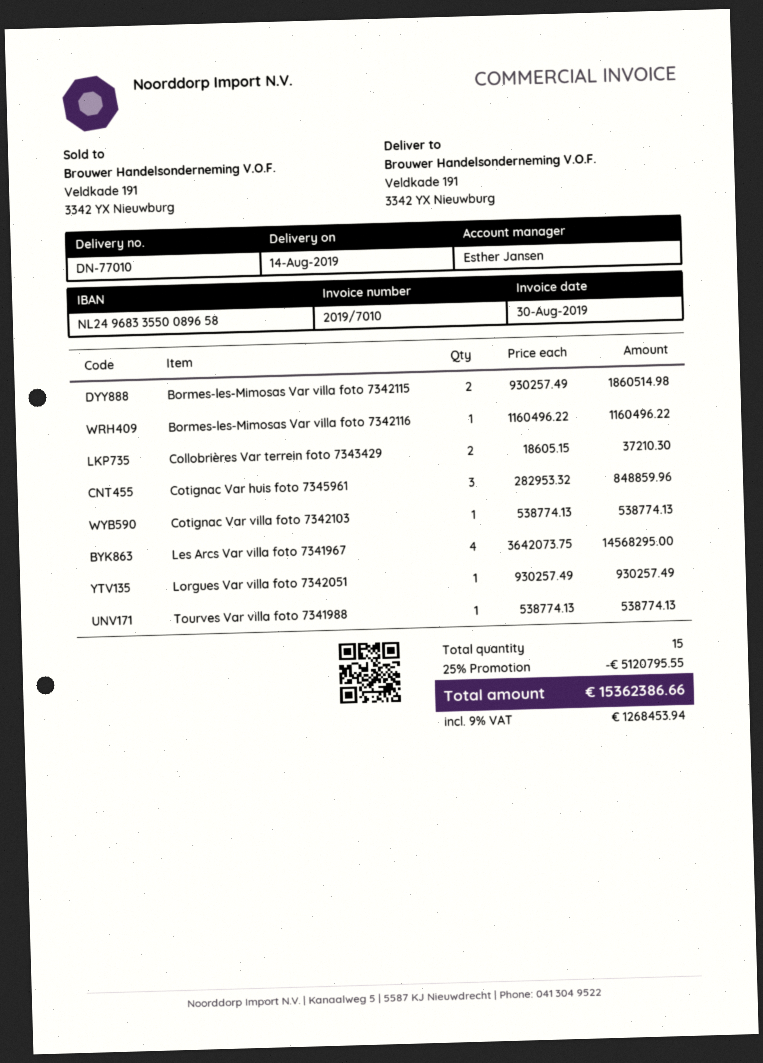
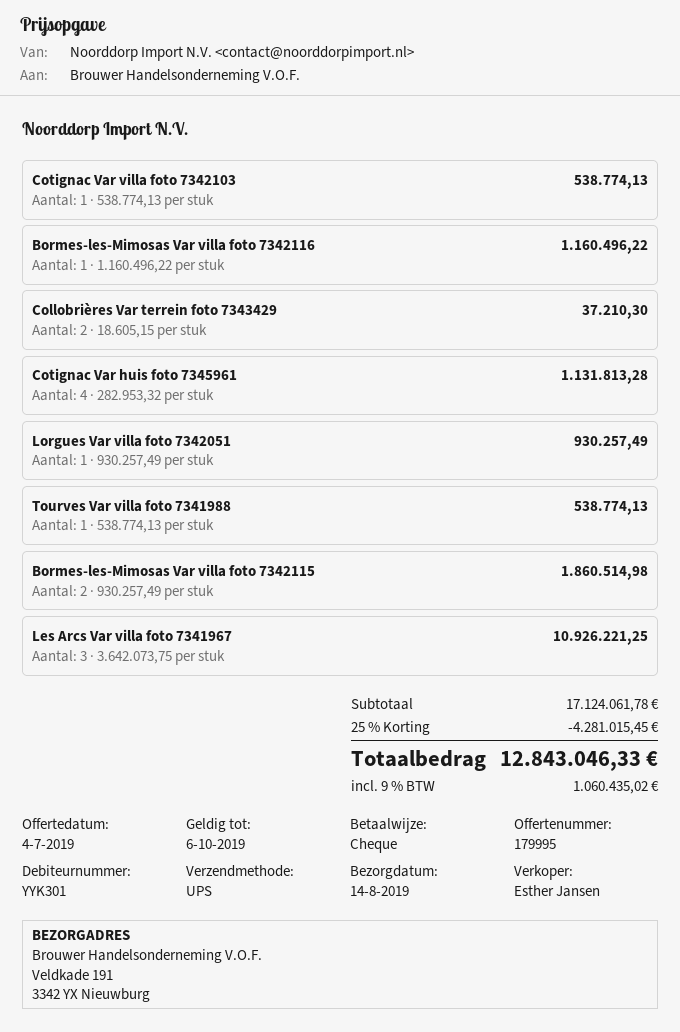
Cotignac Var huis foto 7345961: 3 x 282953.32 = 848859.96 -> 4 x 282953.32 = 1131813.28
Les Arcs Var villa foto 7341967: 4 x 3642073.75 = 14568295.00 -> 3 x 3642073.75 = 10926221.25
discount: 25% = 5120795.55 -> 25% = 4281015.45
tax: 9% = 1268453.94 -> 9% = 1060435.02
total: 15362386.66 -> 12843046.33

